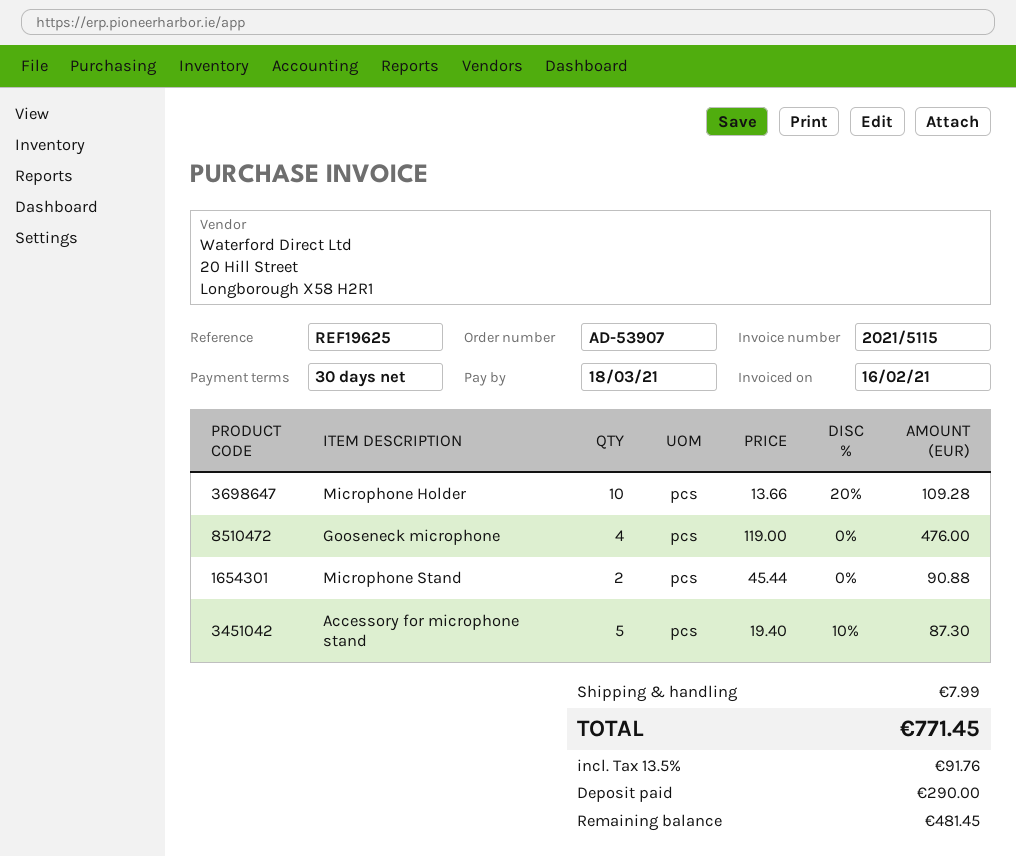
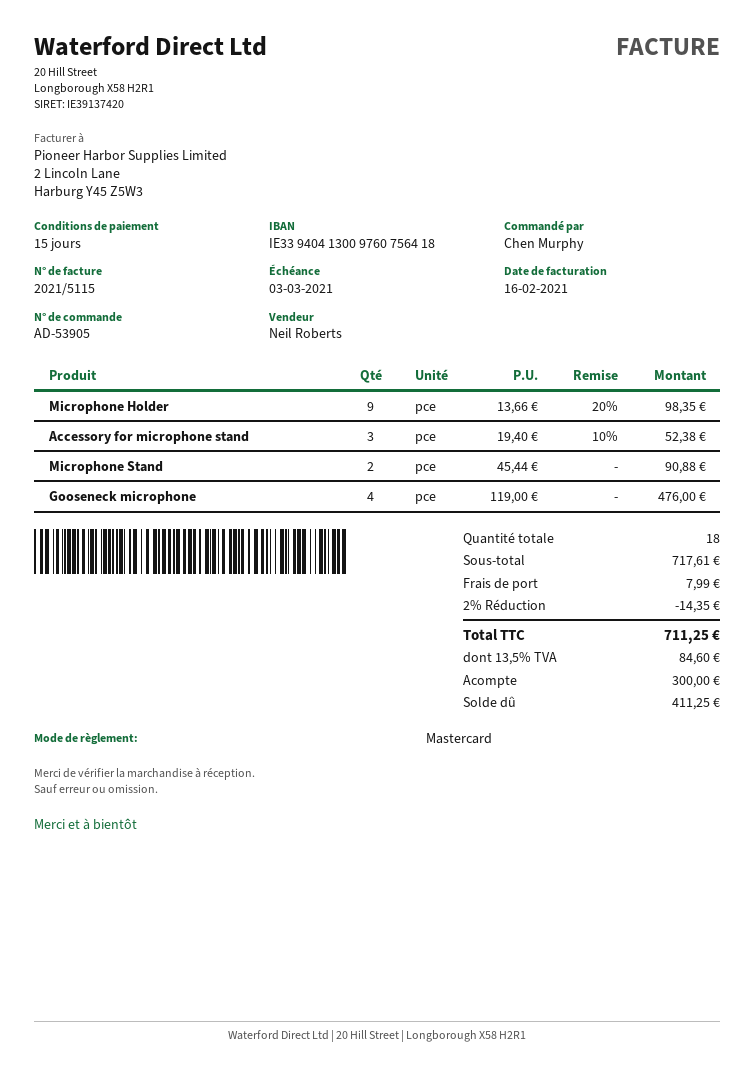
order number: AD-53907 -> AD-53905
payment terms: 30 days -> 15 days
due date: 2021-03-18 -> 2021-03-03
Microphone Holder: 10 x 13.66 - 20% = 109.28 -> 9 x 13.66 - 20% = 98.35
Accessory for microphone stand: 5 x 19.40 - 10% = 87.30 -> 3 x 19.40 - 10% = 52.38
discount: none -> 2% = 14.35
tax: 13.5% = 91.76 -> 13.5% = 84.60
total: 771.45 -> 711.25
deposit: 290.00 -> 300.00
balance: 481.45 -> 411.25

